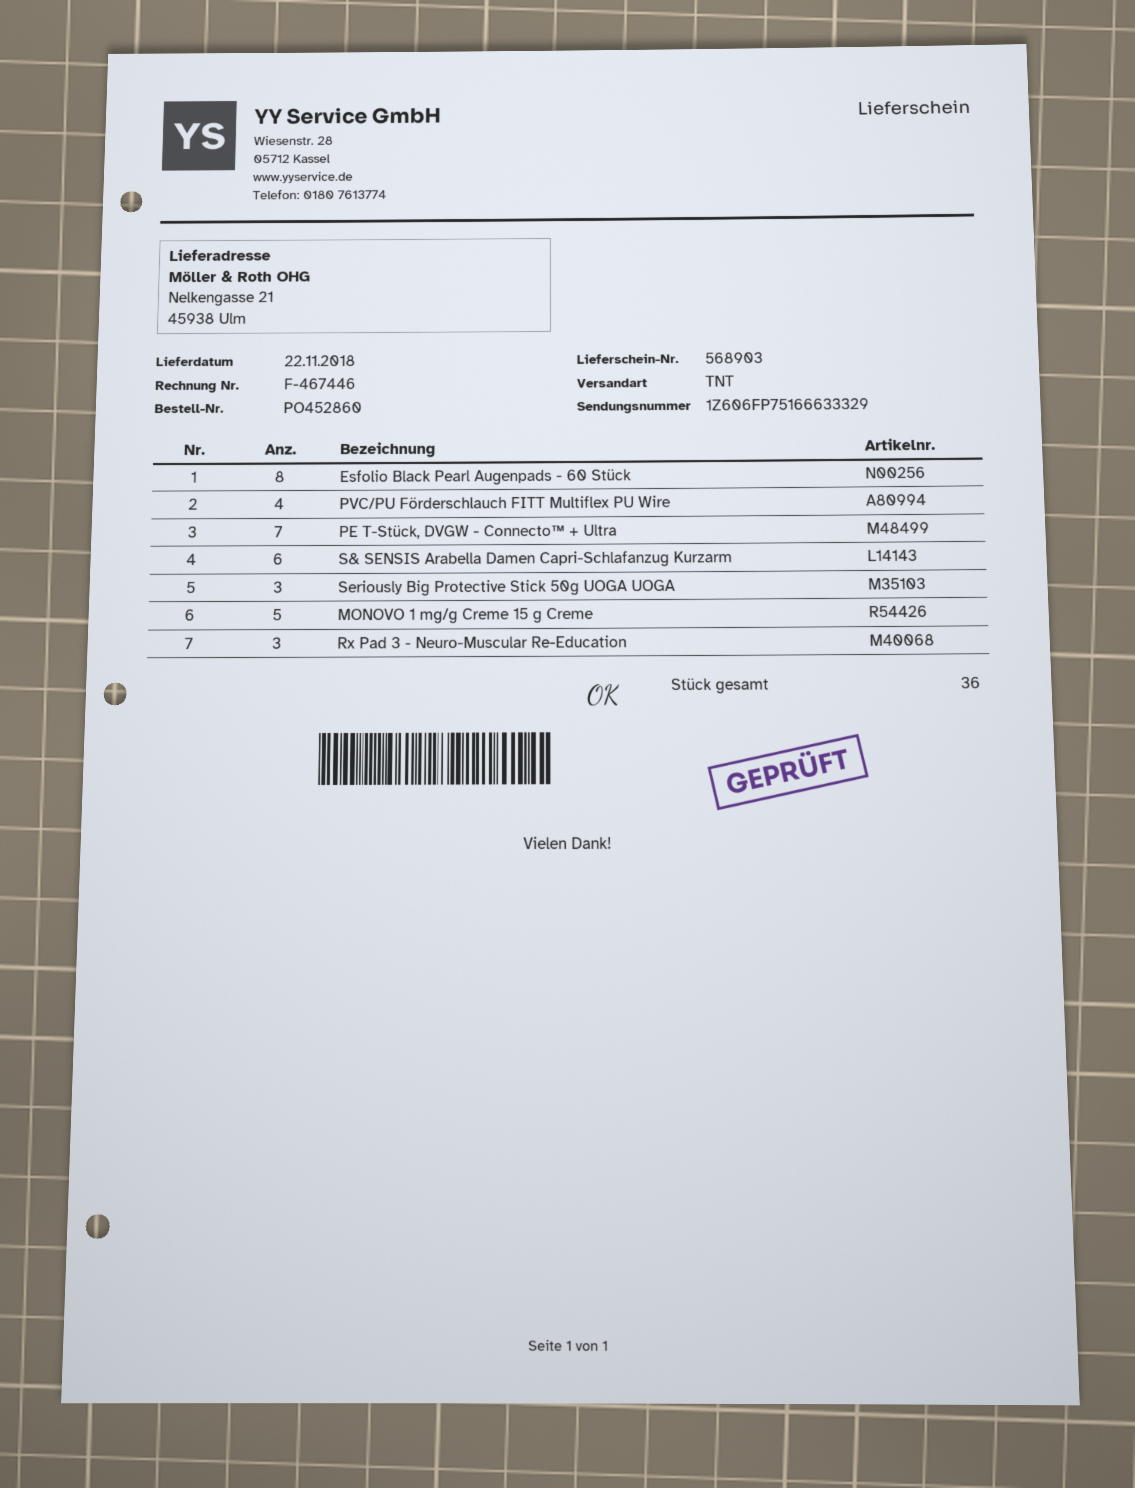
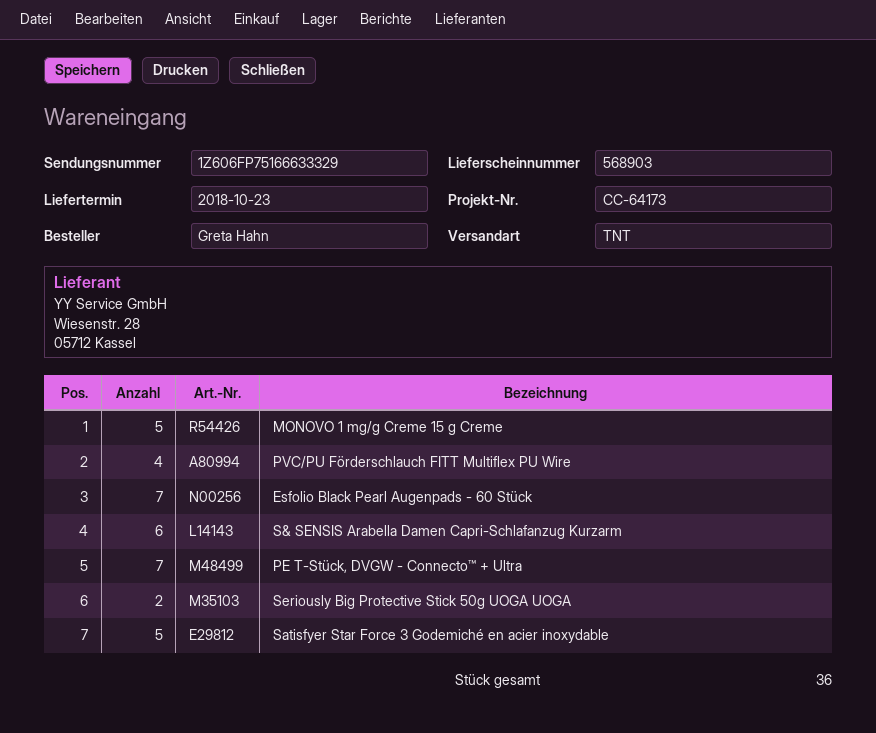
delivery date: 2018-11-22 -> 2018-10-23
Esfolio Black Pearl Augenpads - 60 Stück: 8 -> 7
Seriously Big Protective Stick 50g UOGA UOGA: 3 -> 2
Rx Pad 3 - Neuro-Muscular Re-Education: 3 -> none
Satisfyer Star Force 3 Godemiché en acier inoxydable: none -> 5

